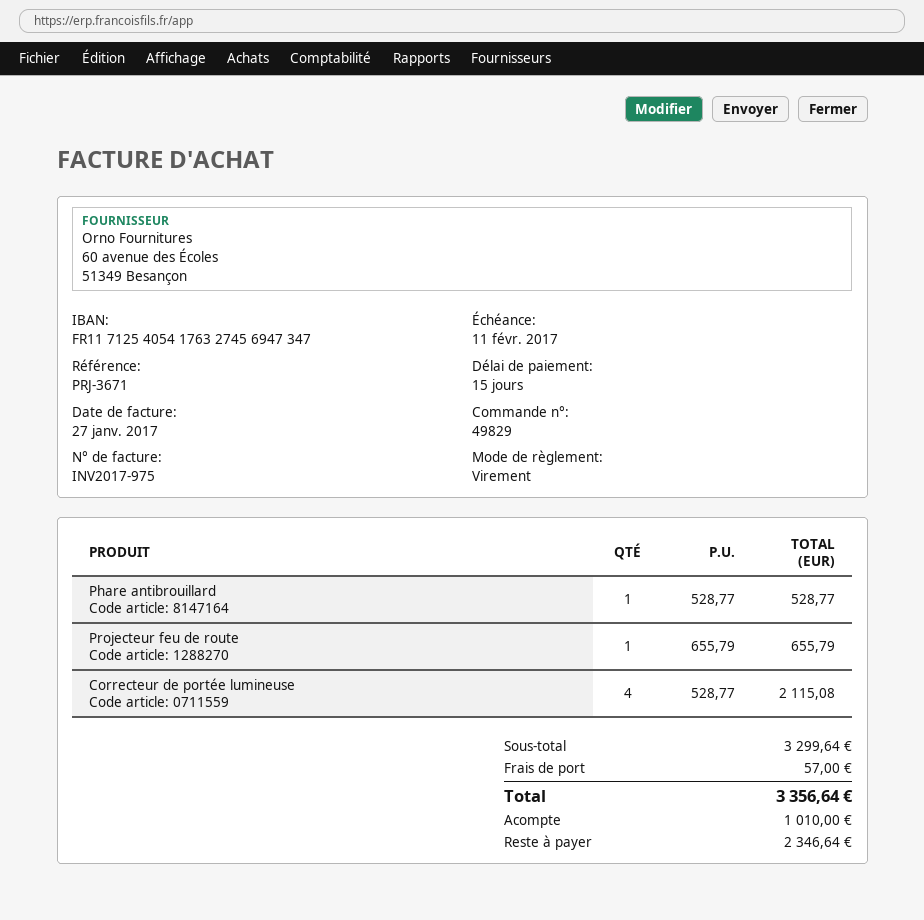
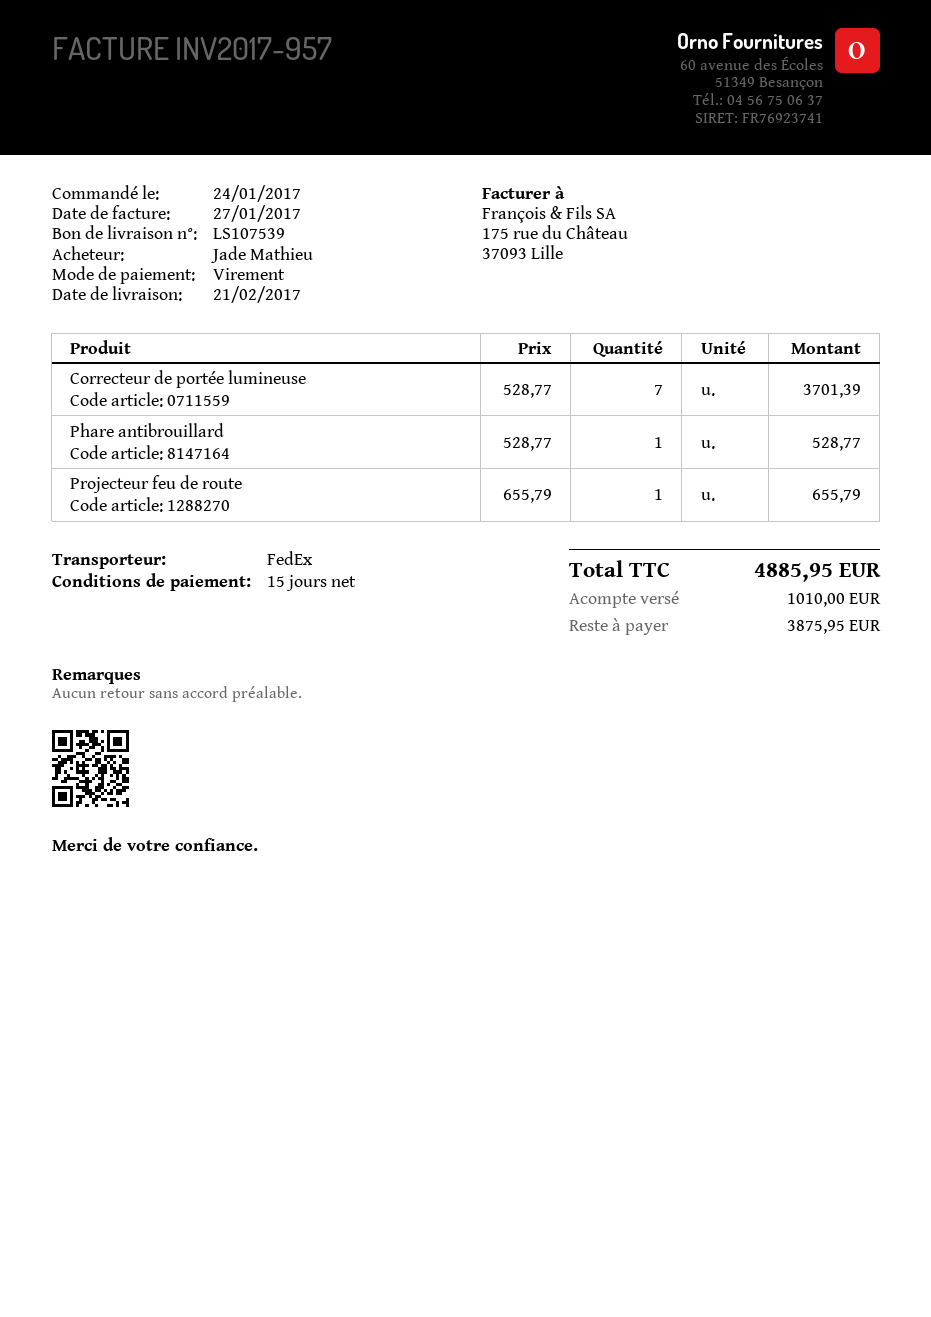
invoice number: INV2017-975 -> INV2017-957
Correcteur de portée lumineuse: 4 x 528.77 = 2115.08 -> 7 x 528.77 = 3701.39
shipping: 57.00 -> none
total: 3356.64 -> 4885.95
balance: 2346.64 -> 3875.95

